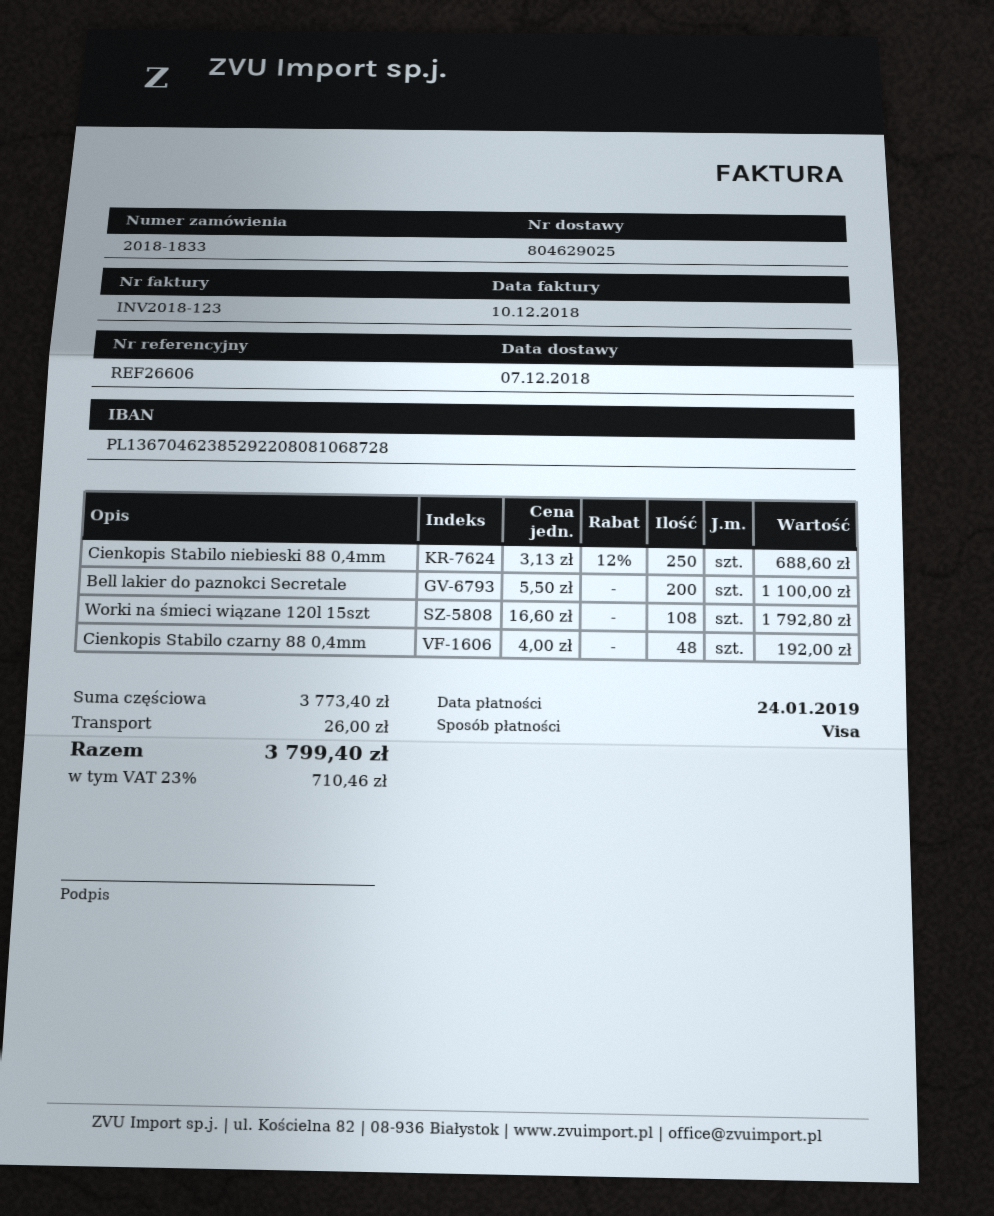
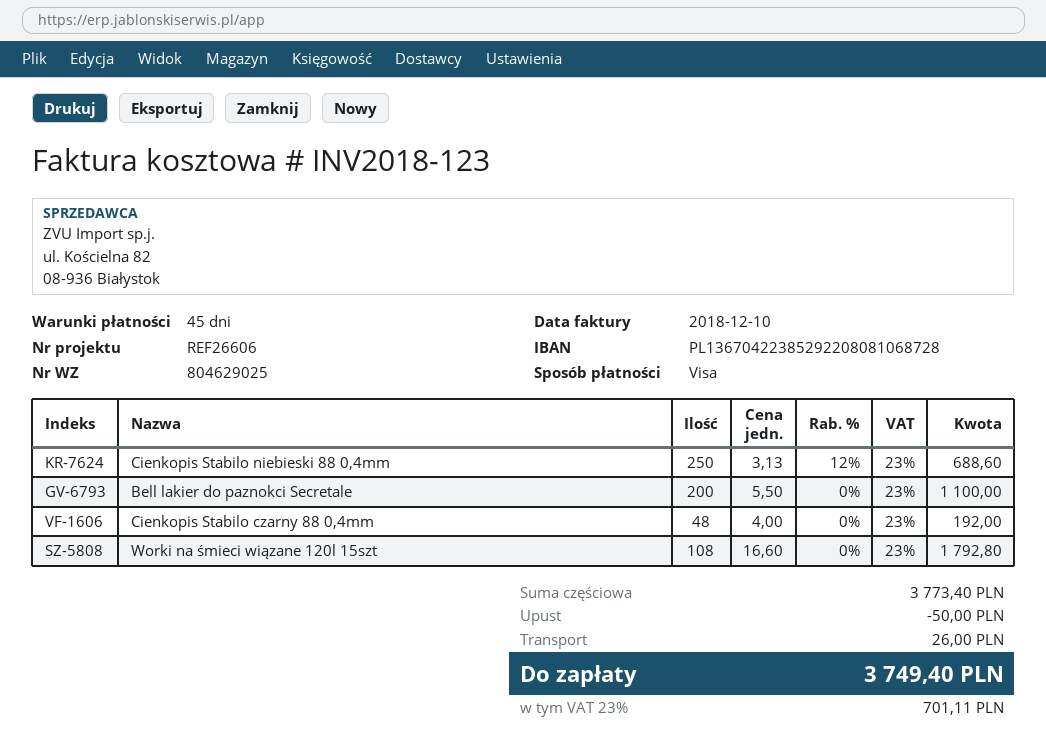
bank account: PL13670462385292208081068728 -> PL13670422385292208081068728
discount: none -> 50.00
tax: 23% = 710.46 -> 23% = 701.11
total: 3799.40 -> 3749.40

